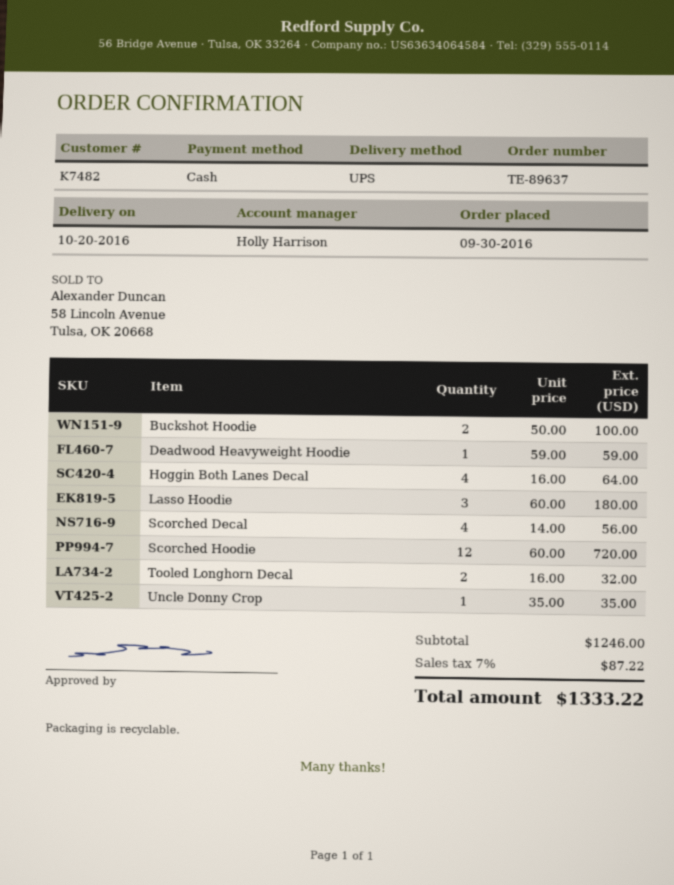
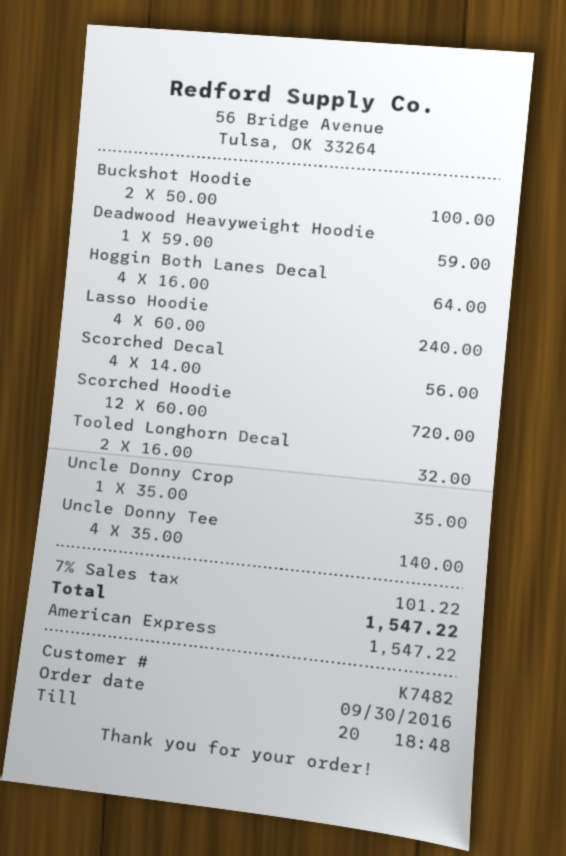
payment method: cash -> American Express
Lasso Hoodie: 3 x 60.00 = 180.00 -> 4 x 60.00 = 240.00
Uncle Donny Tee: none -> 4 x 35.00 = 140.00
tax: 7% = 87.22 -> 7% = 101.22
total: 1333.22 -> 1547.22

